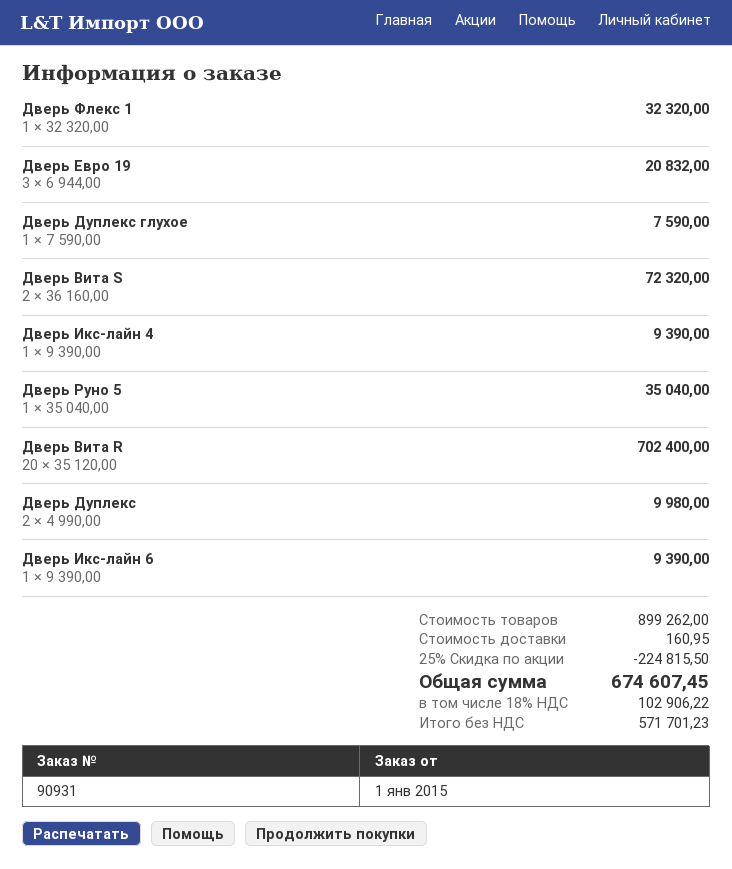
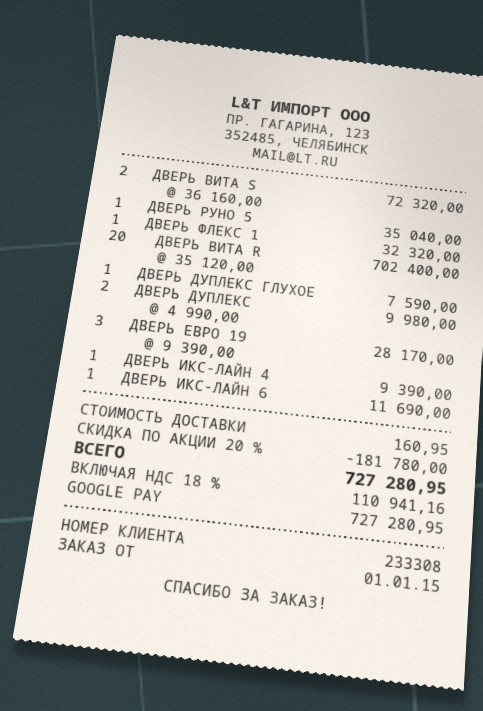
Дверь Евро 19: 3 x 6944.00 = 20832.00 -> 3 x 9390.00 = 28170.00
Дверь Икс-лайн 6: 1 x 9390.00 = 9390.00 -> 1 x 11690.00 = 11690.00
discount: 25% = 224815.50 -> 20% = 181780.00
tax: 18% = 102906.22 -> 18% = 110941.16
total: 674607.45 -> 727280.95

